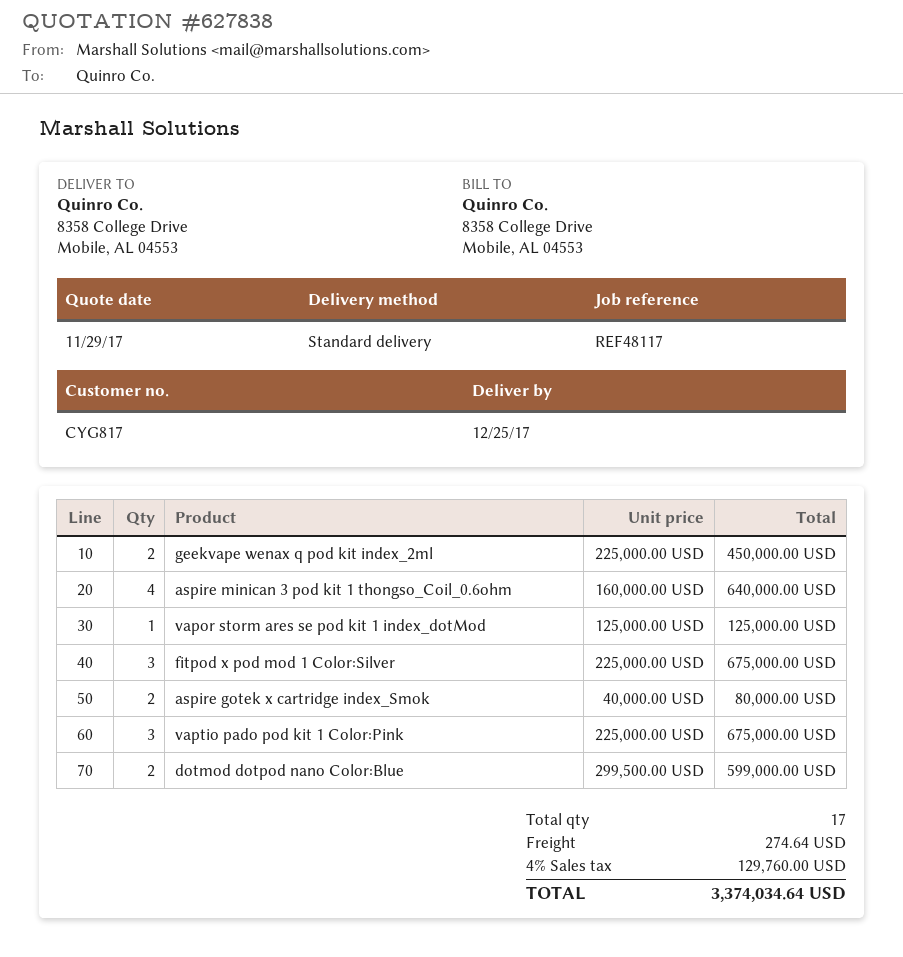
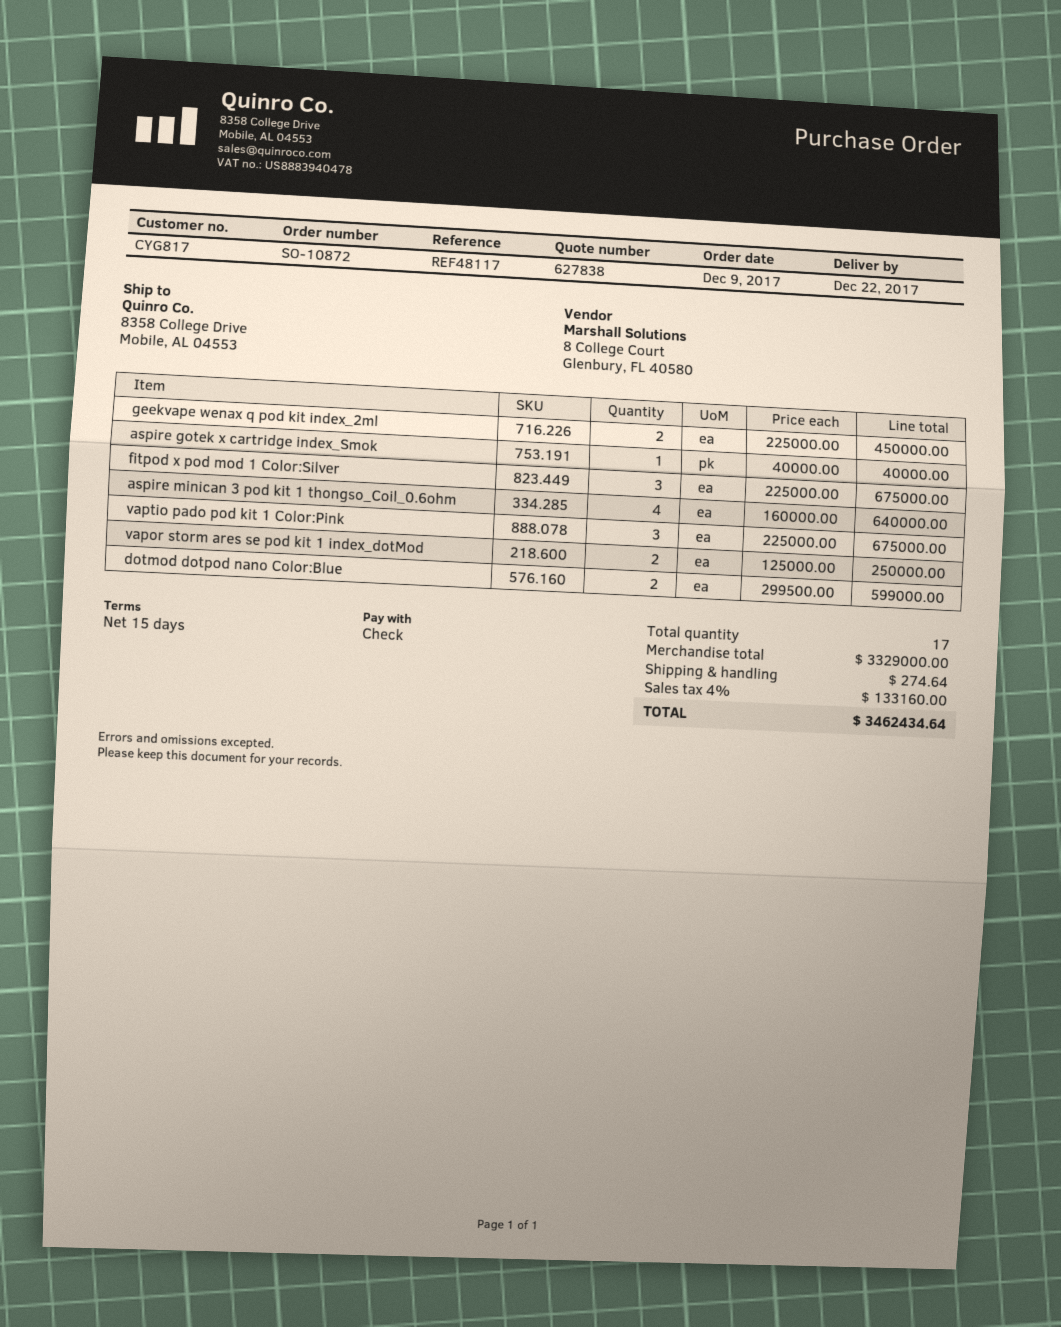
delivery date: 2017-12-25 -> 2017-12-22
vapor storm ares se pod kit 1 index_dotMod: 1 x 125000.00 = 125000.00 -> 2 x 125000.00 = 250000.00
aspire gotek x cartridge index_Smok: 2 x 40000.00 = 80000.00 -> 1 x 40000.00 = 40000.00
tax: 4% = 129760.00 -> 4% = 133160.00
total: 3374034.64 -> 3462434.64

